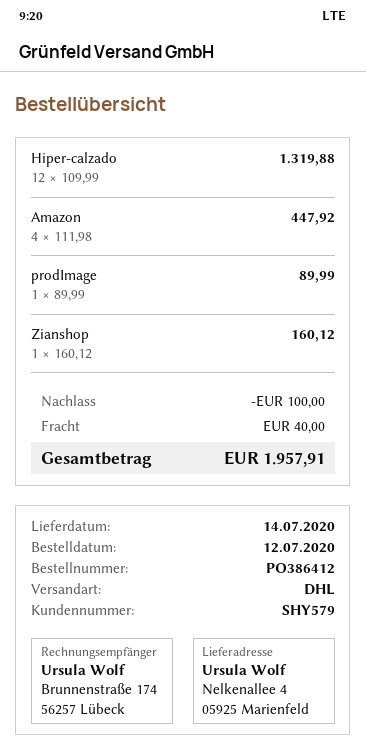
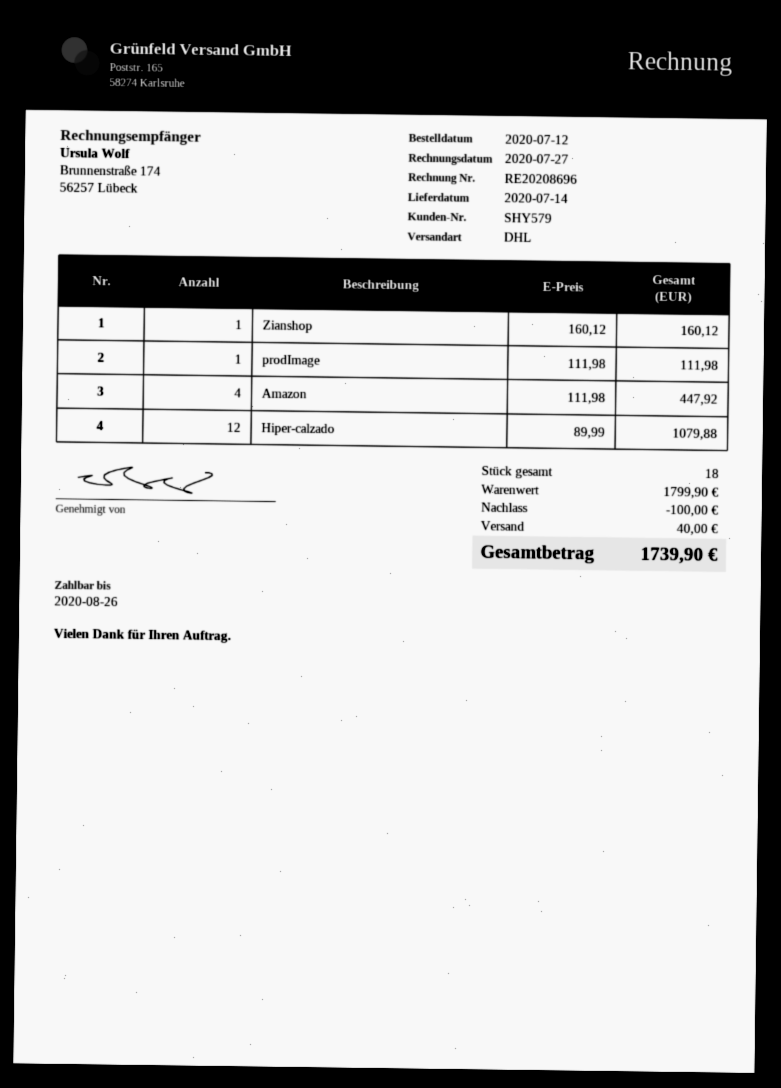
Hiper-calzado: 12 x 109.99 = 1319.88 -> 12 x 89.99 = 1079.88
prodImage: 1 x 89.99 = 89.99 -> 1 x 111.98 = 111.98
total: 1957.91 -> 1739.90

